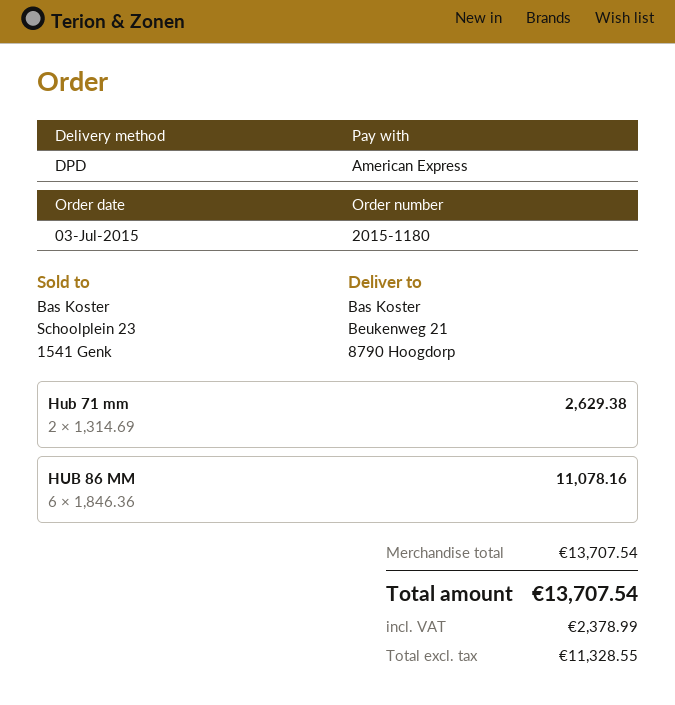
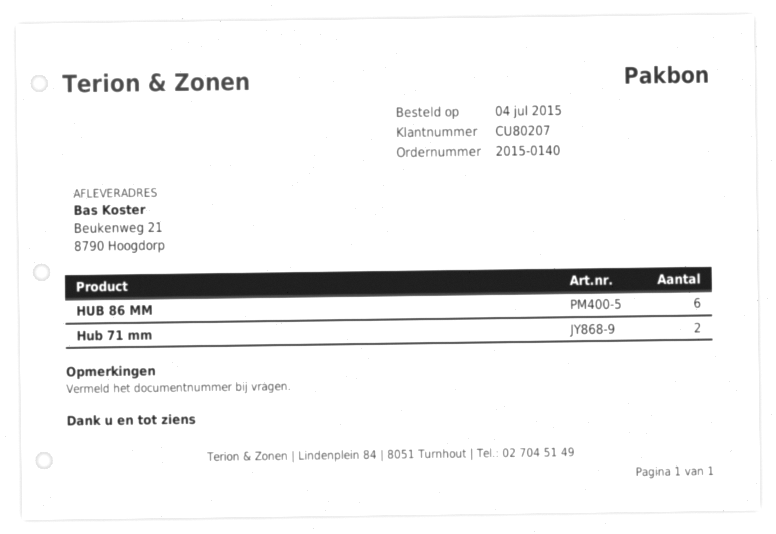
order number: 2015-1180 -> 2015-0140
order date: 2015-07-03 -> 2015-07-04

